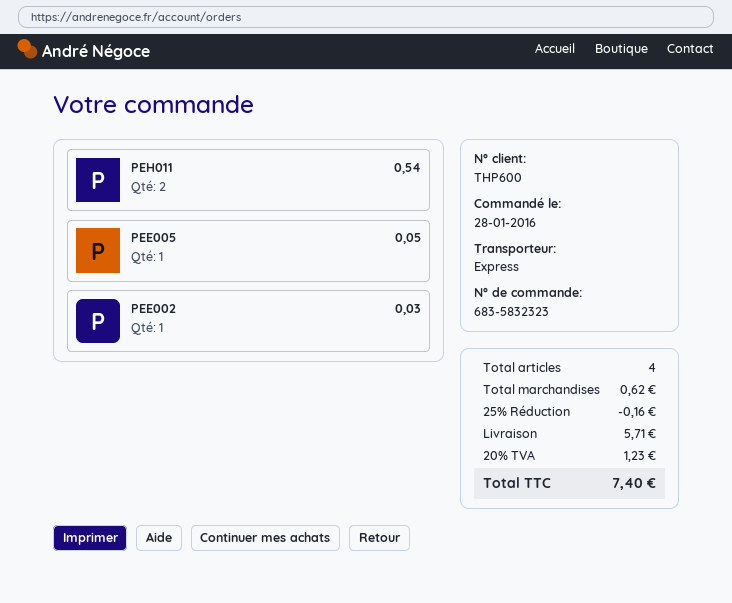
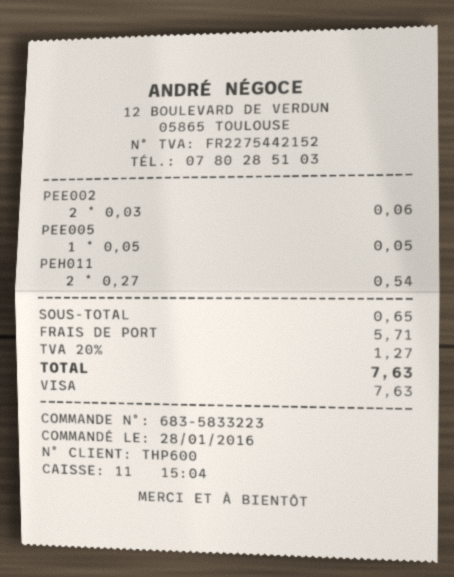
order number: 683-5832323 -> 683-5833223
PEE002: 1 for 0.03 -> 2 for 0.06
subtotal: 0.62 -> 0.65
discount: 25% = 0.16 -> none
tax: 20% = 1.23 -> 20% = 1.27
total: 7.40 -> 7.63

